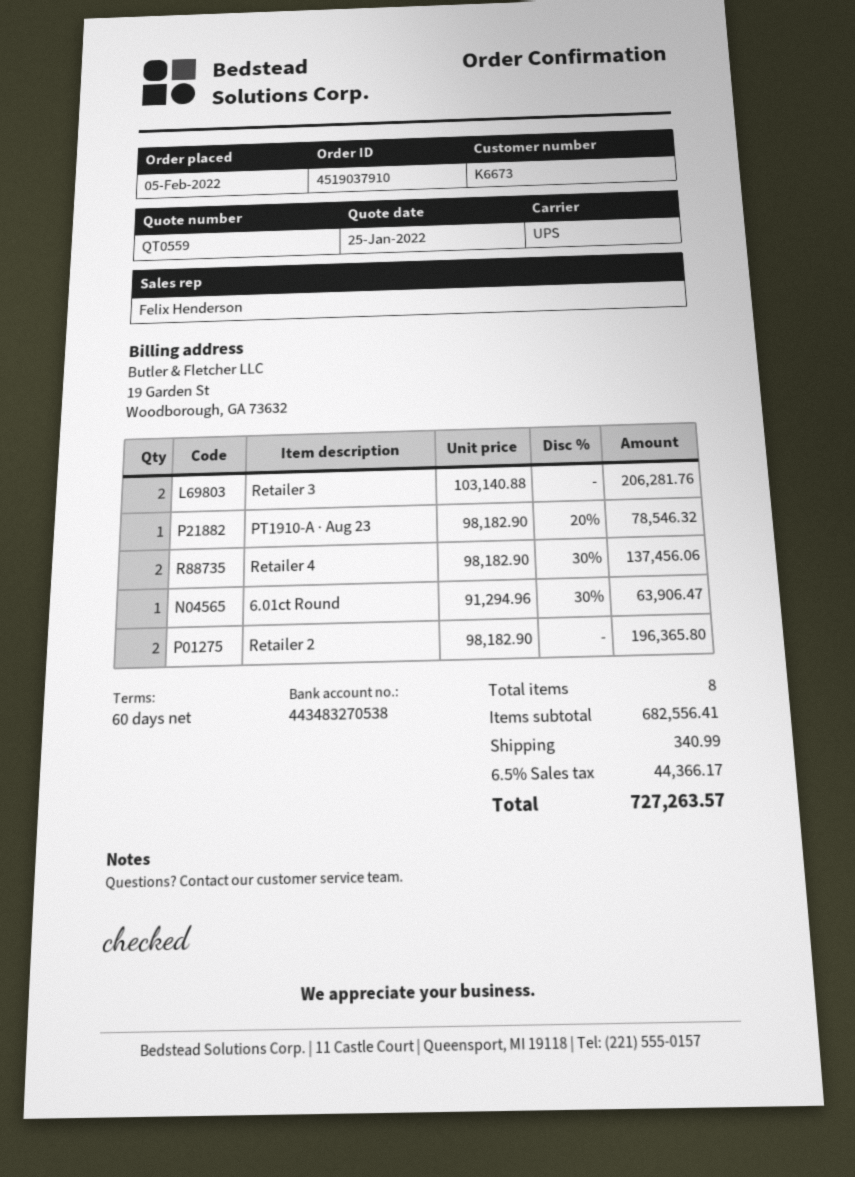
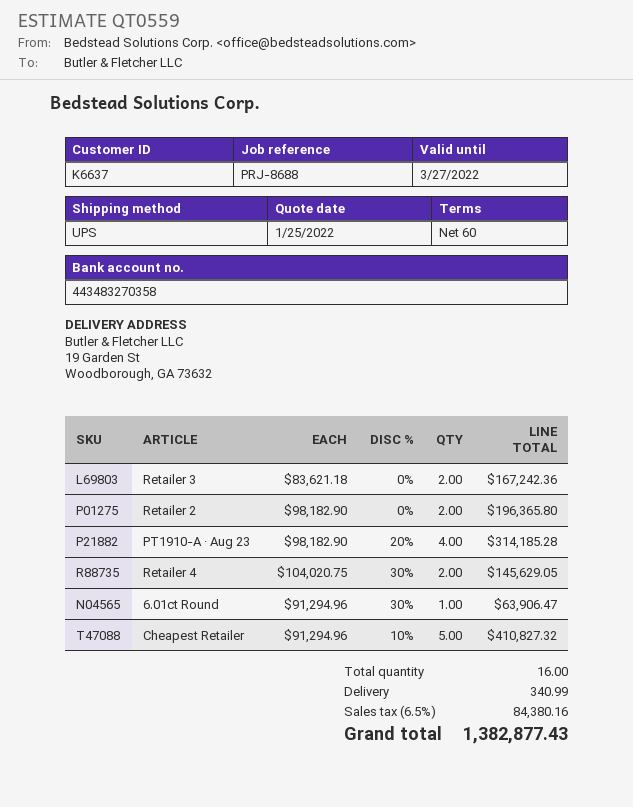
customer number: K6673 -> K6637
bank account: 443483270538 -> 443483270358
Retailer 3: 2 x 103140.88 = 206281.76 -> 2 x 83621.18 = 167242.36
PT1910-A · Aug 23: 1 x 98182.90 - 20% = 78546.32 -> 4 x 98182.90 - 20% = 314185.28
Retailer 4: 2 x 98182.90 - 30% = 137456.06 -> 2 x 104020.75 - 30% = 145629.05
Cheapest Retailer: none -> 5 x 91294.96 - 10% = 410827.32
total quantity: 8 -> 16
tax: 6.5% = 44366.17 -> 6.5% = 84380.16
total: 727263.57 -> 1382877.43

